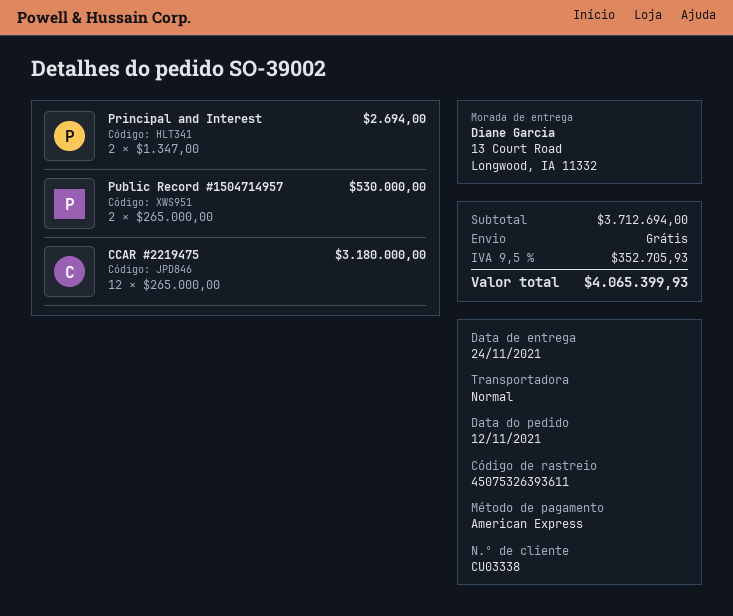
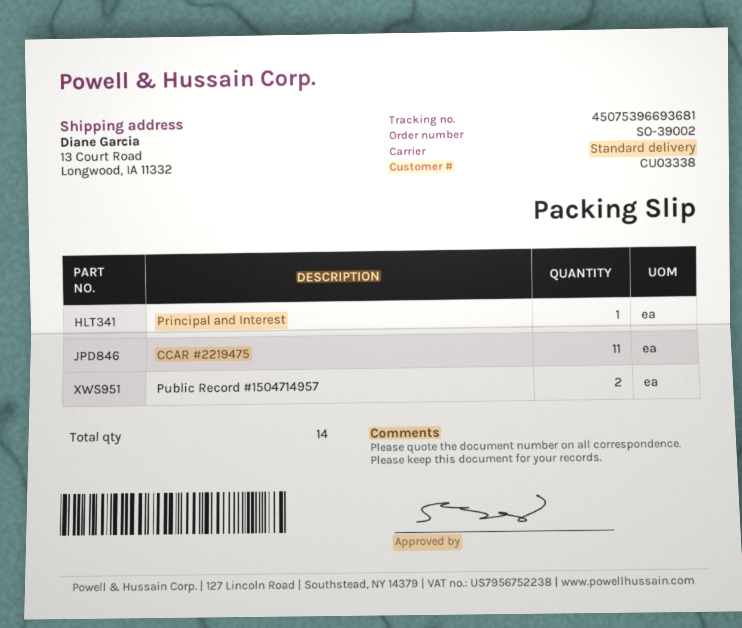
tracking number: 45075326393611 -> 45075396693681
Principal and Interest: 2 -> 1
CCAR #2219475: 12 -> 11

